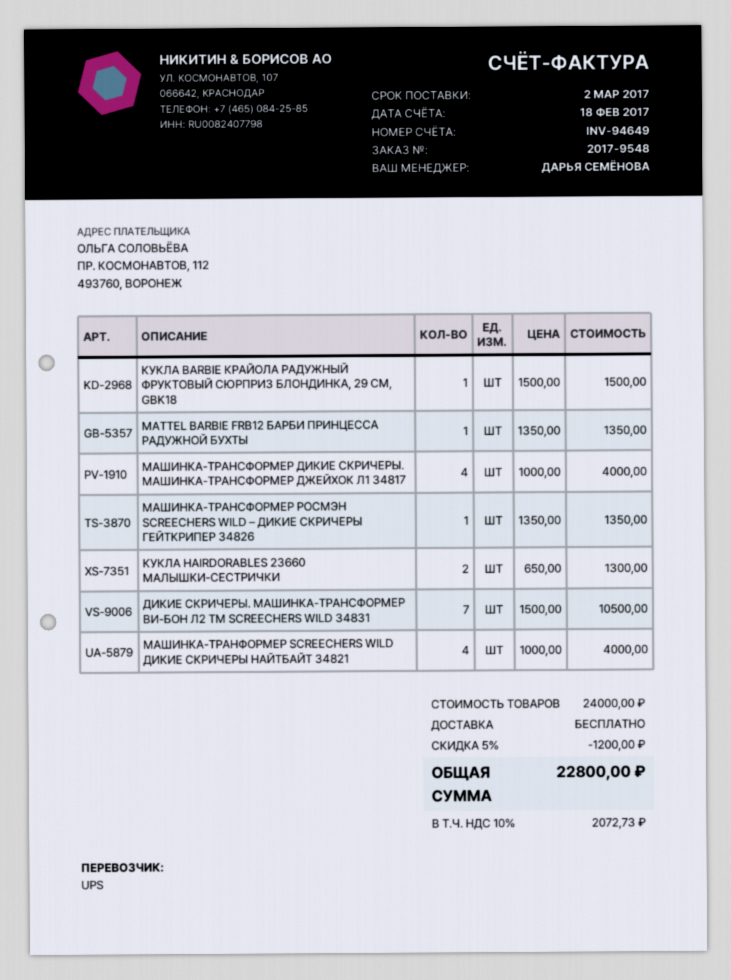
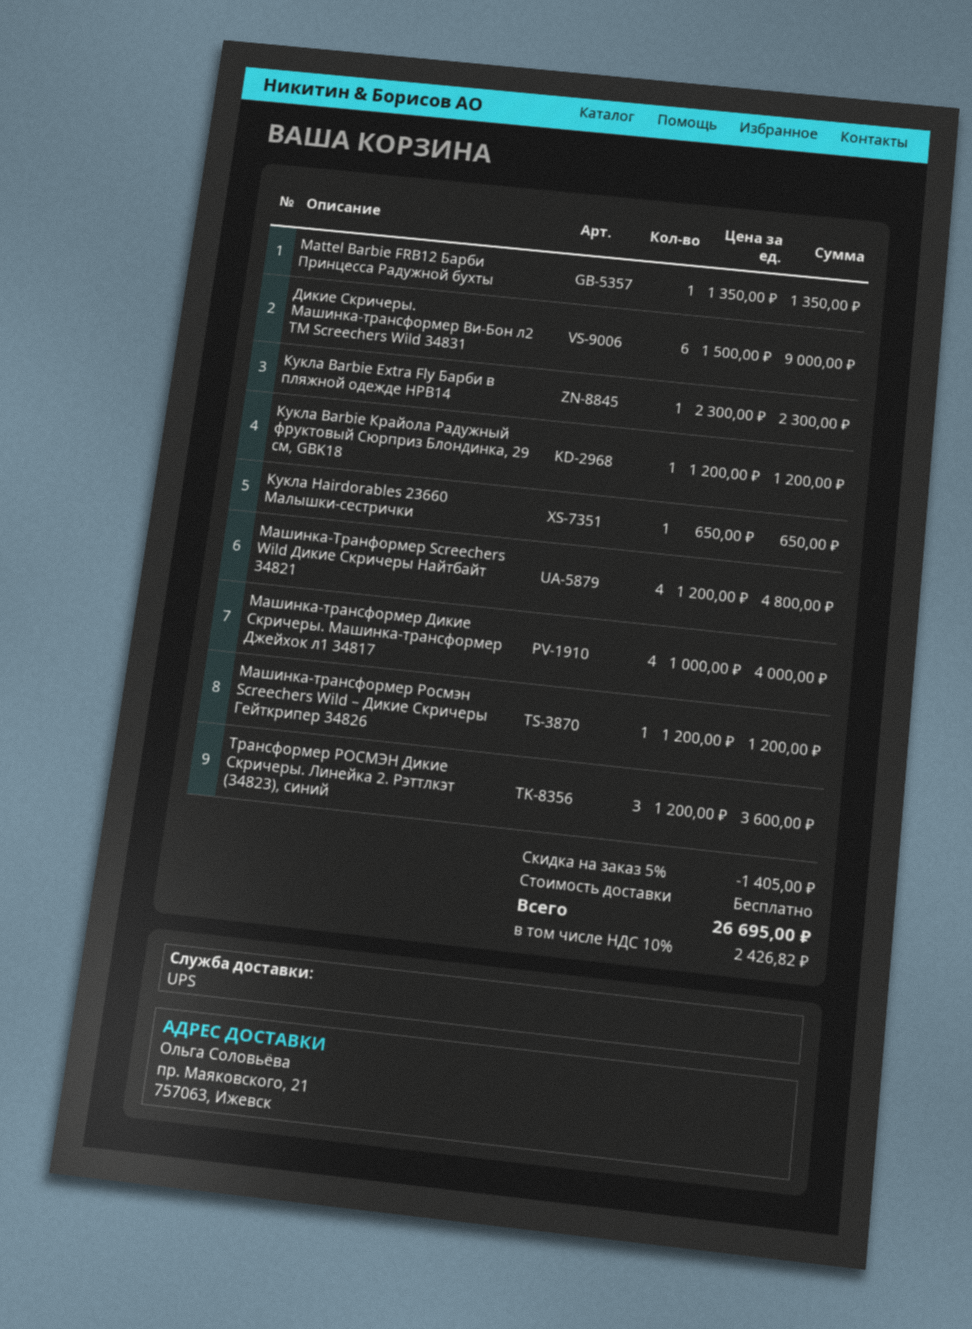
КУКЛА BARBIE КРАЙОЛА РАДУЖНЫЙ ФРУКТОВЫЙ СЮРПРИЗ БЛОНДИНКА, 29 СМ, GBK18: 1 x 1500.00 = 1500.00 -> 1 x 1200.00 = 1200.00
МАШИНКА-ТРАНСФОРМЕР РОСМЭН SCREECHERS WILD – ДИКИЕ СКРИЧЕРЫ ГЕЙТКРИПЕР 34826: 1 x 1350.00 = 1350.00 -> 1 x 1200.00 = 1200.00
КУКЛА HAIRDORABLES 23660 МАЛЫШКИ-СЕСТРИЧКИ: 2 x 650.00 = 1300.00 -> 1 x 650.00 = 650.00
ДИКИЕ СКРИЧЕРЫ. МАШИНКА-ТРАНСФОРМЕР ВИ-БОН Л2 ТМ SCREECHERS WILD 34831: 7 x 1500.00 = 10500.00 -> 6 x 1500.00 = 9000.00
МАШИНКА-ТРАНФОРМЕР SCREECHERS WILD ДИКИЕ СКРИЧЕРЫ НАЙТБАЙТ 34821: 4 x 1000.00 = 4000.00 -> 4 x 1200.00 = 4800.00
Кукла Barbie Extra Fly Барби в пляжной одежде HPB14: none -> 1 x 2300.00 = 2300.00
Трансформер РОСМЭН Дикие Скричеры. Линейка 2. Рэттлкэт (34823), синий: none -> 3 x 1200.00 = 3600.00
discount: 5% = 1200.00 -> 5% = 1405.00
tax: 10% = 2072.73 -> 10% = 2426.82
total: 22800.00 -> 26695.00

